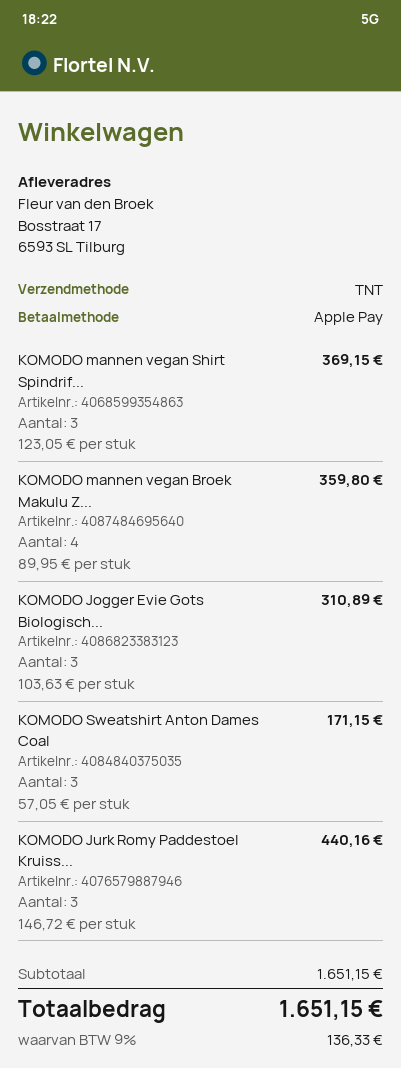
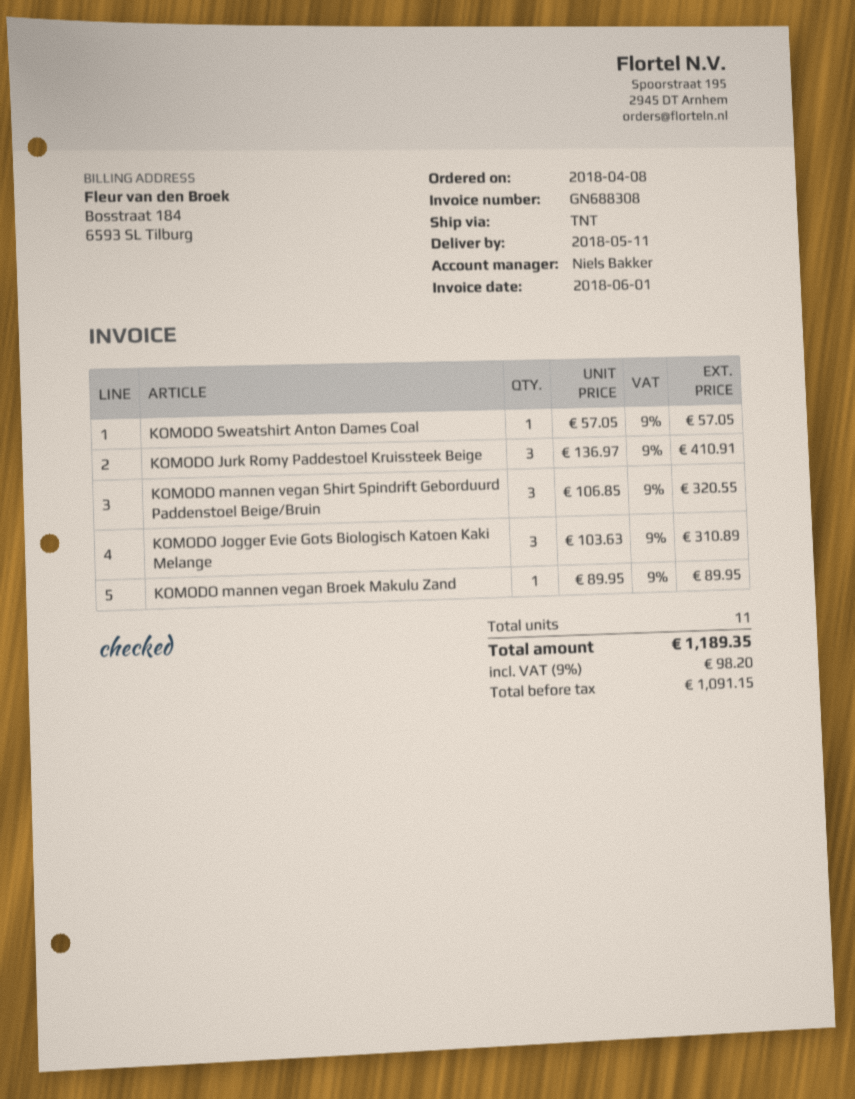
KOMODO mannen vegan Shirt Spindrif...: 3 x 123.05 = 369.15 -> 3 x 106.85 = 320.55
KOMODO mannen vegan Broek Makulu Z...: 4 x 89.95 = 359.80 -> 1 x 89.95 = 89.95
KOMODO Sweatshirt Anton Dames Coal: 3 x 57.05 = 171.15 -> 1 x 57.05 = 57.05
KOMODO Jurk Romy Paddestoel Kruiss...: 3 x 146.72 = 440.16 -> 3 x 136.97 = 410.91
tax: 9% = 136.33 -> 9% = 98.20
total: 1651.15 -> 1189.35

